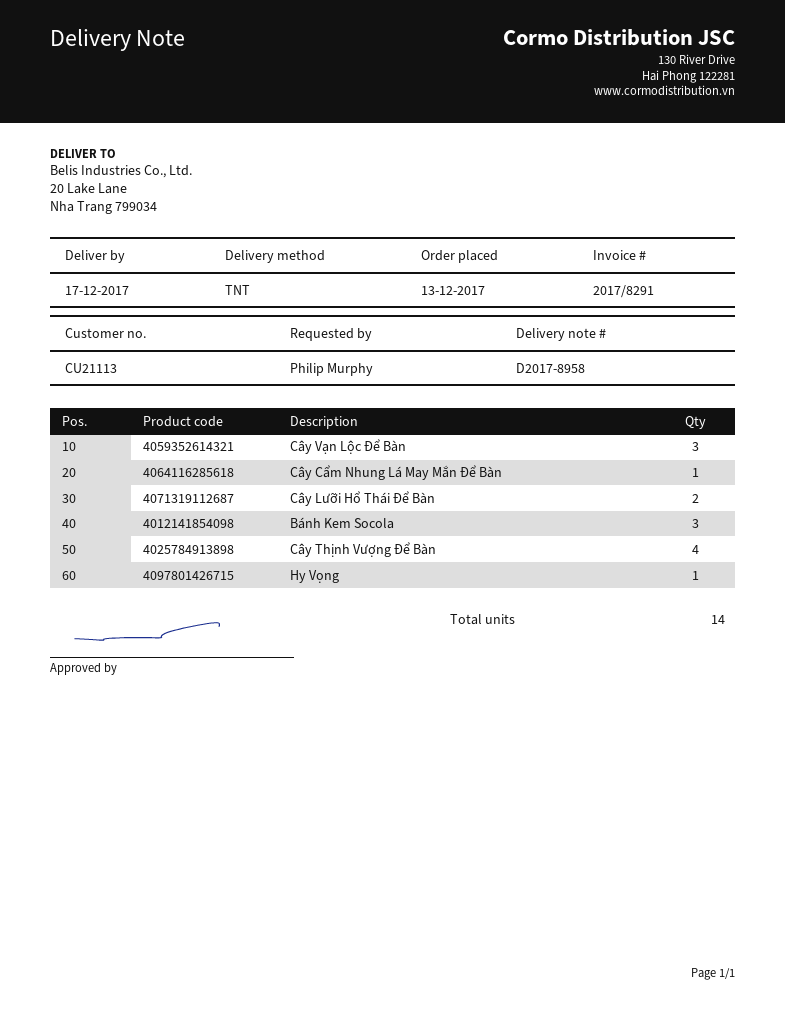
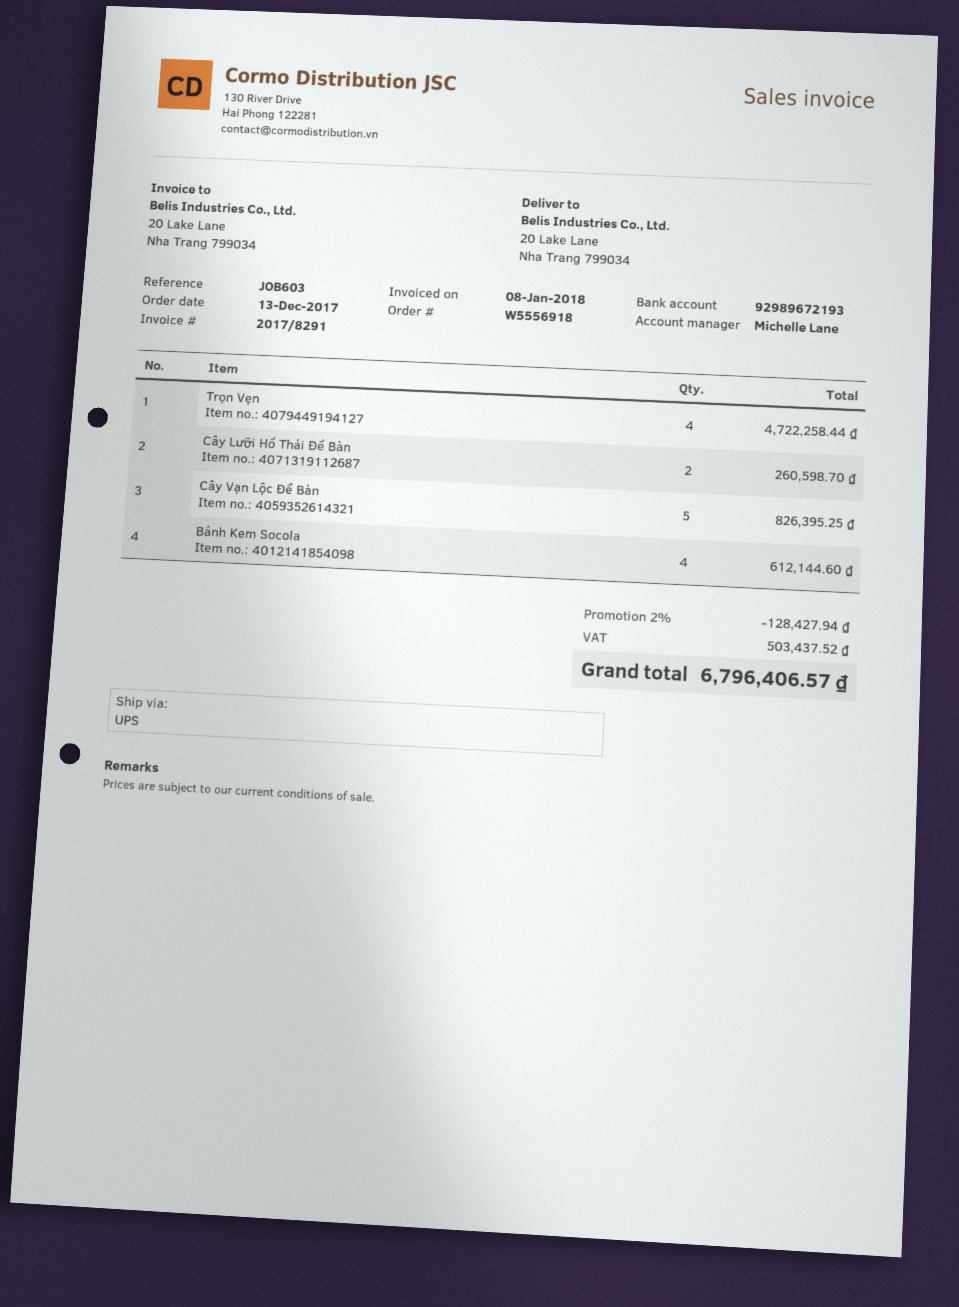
shipping method: TNT -> UPS
Cây Vạn Lộc Để Bàn: 3 -> 5
Cây Cẩm Nhung Lá May Mắn Để Bàn: 1 -> none
Bánh Kem Socola: 3 -> 4
Cây Thịnh Vượng Để Bàn: 4 -> none
Hy Vọng: 1 -> none
Trọn Vẹn: none -> 4

